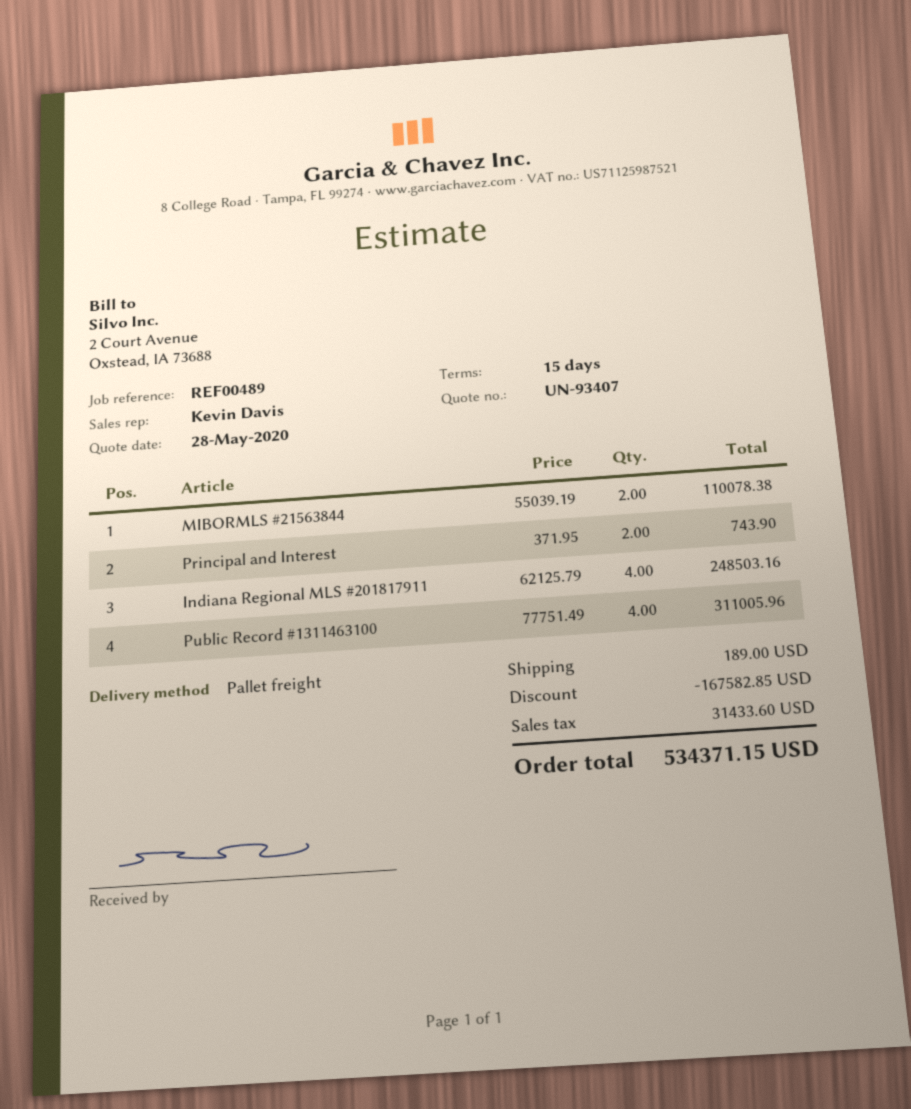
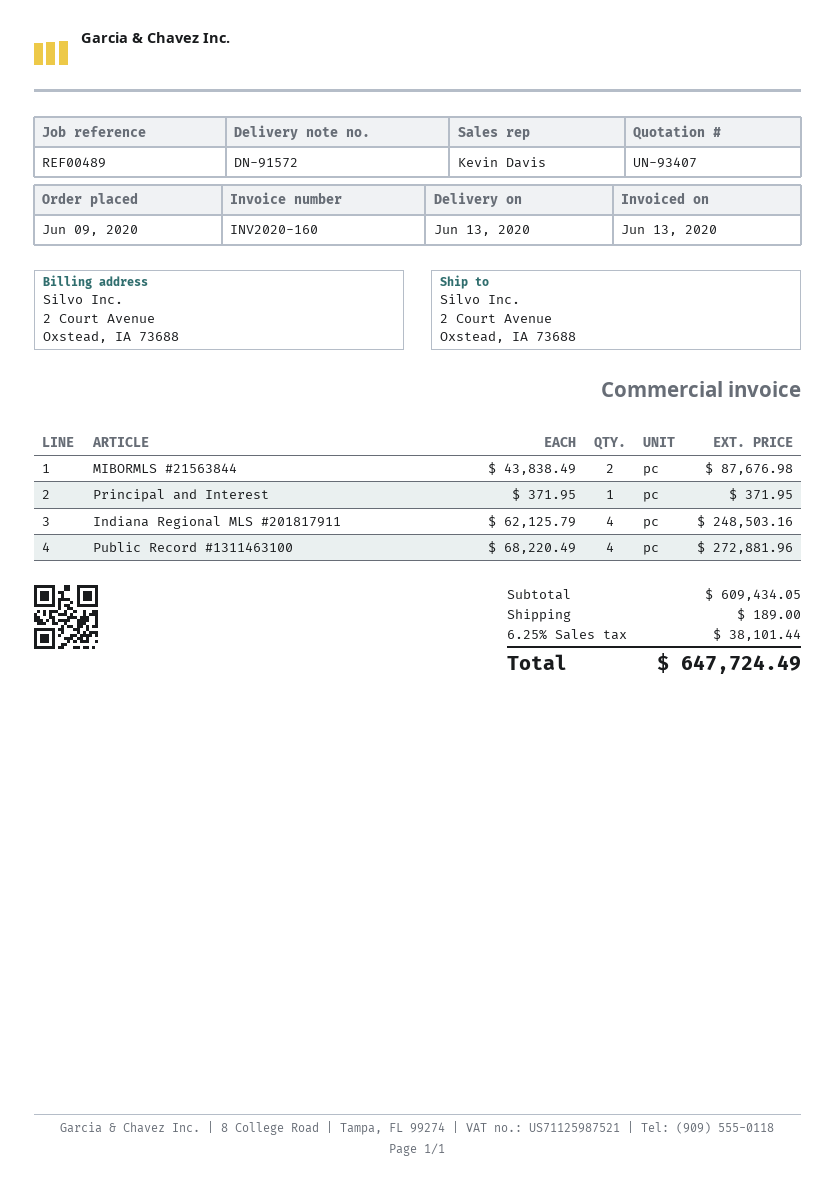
MIBORMLS #21563844: 2 x 55039.19 = 110078.38 -> 2 x 43838.49 = 87676.98
Principal and Interest: 2 x 371.95 = 743.90 -> 1 x 371.95 = 371.95
Public Record #1311463100: 4 x 77751.49 = 311005.96 -> 4 x 68220.49 = 272881.96
discount: 167582.85 -> none
tax: 31433.60 -> 38101.44
total: 534371.15 -> 647724.49

